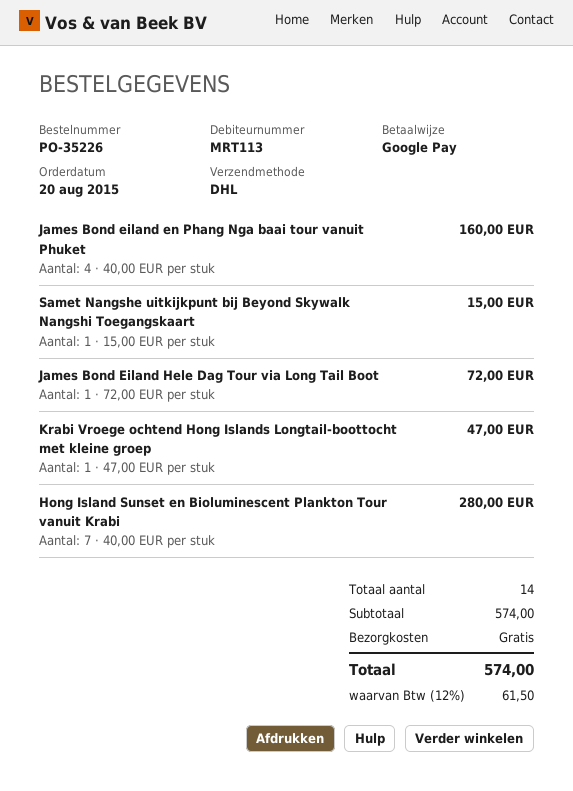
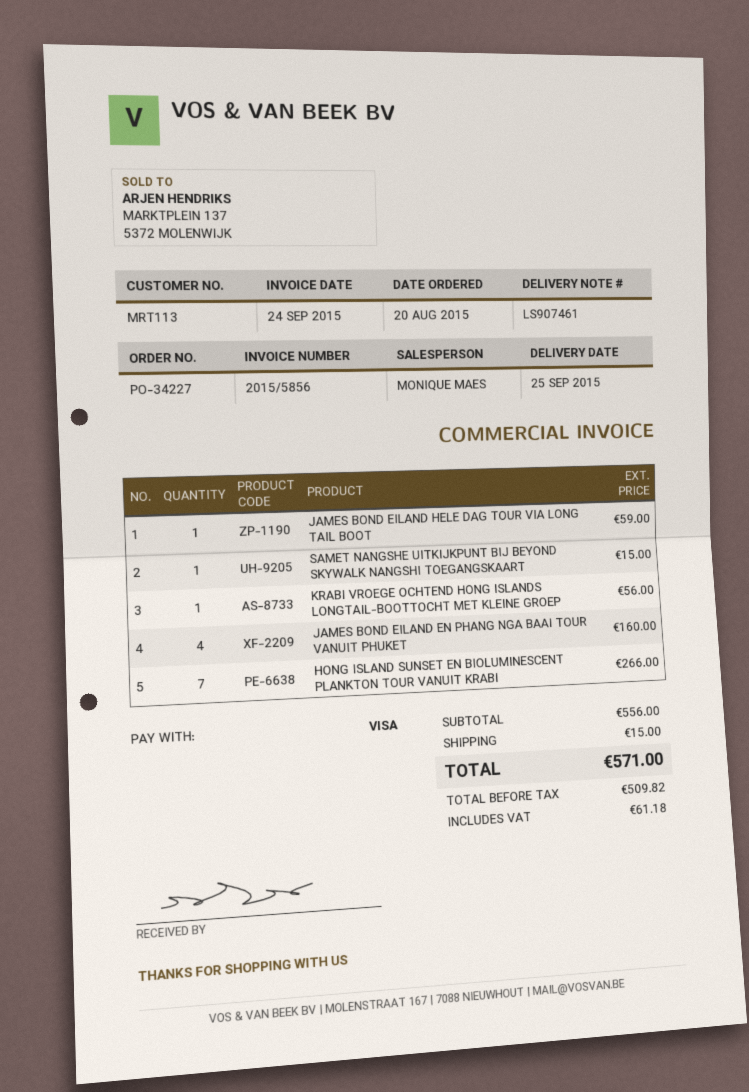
order number: PO-35226 -> PO-34227
payment method: Google Pay -> Visa
James Bond Eiland Hele Dag Tour via Long Tail Boot: 1 for 72.00 -> 1 for 59.00
Krabi Vroege ochtend Hong Islands Longtail-boottocht met kleine groep: 1 for 47.00 -> 1 for 56.00
Hong Island Sunset en Bioluminescent Plankton Tour vanuit Krabi: 7 for 280.00 -> 7 for 266.00
subtotal: 574.00 -> 556.00
shipping: 0.00 -> 15.00
tax: 61.50 -> 61.18
total: 574.00 -> 571.00

